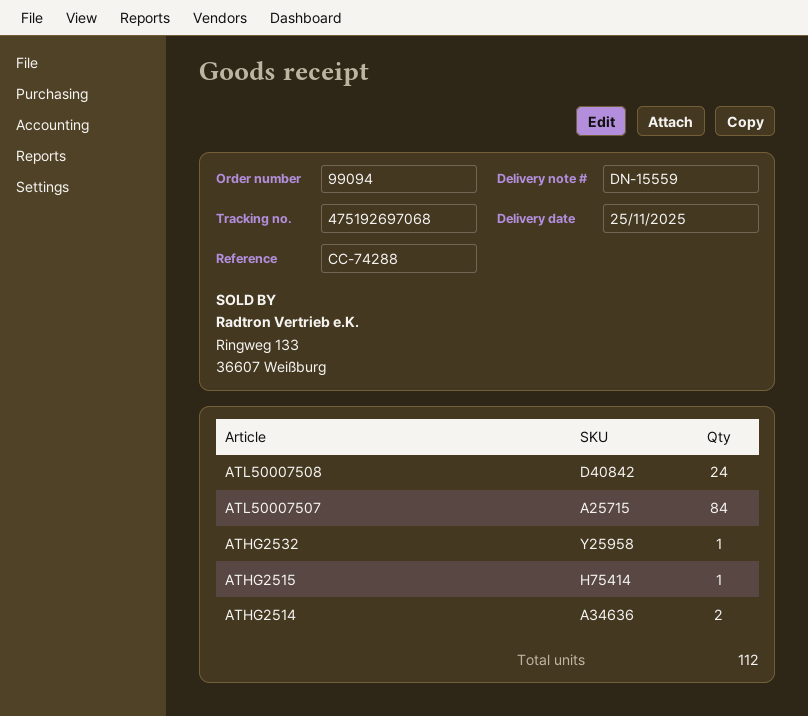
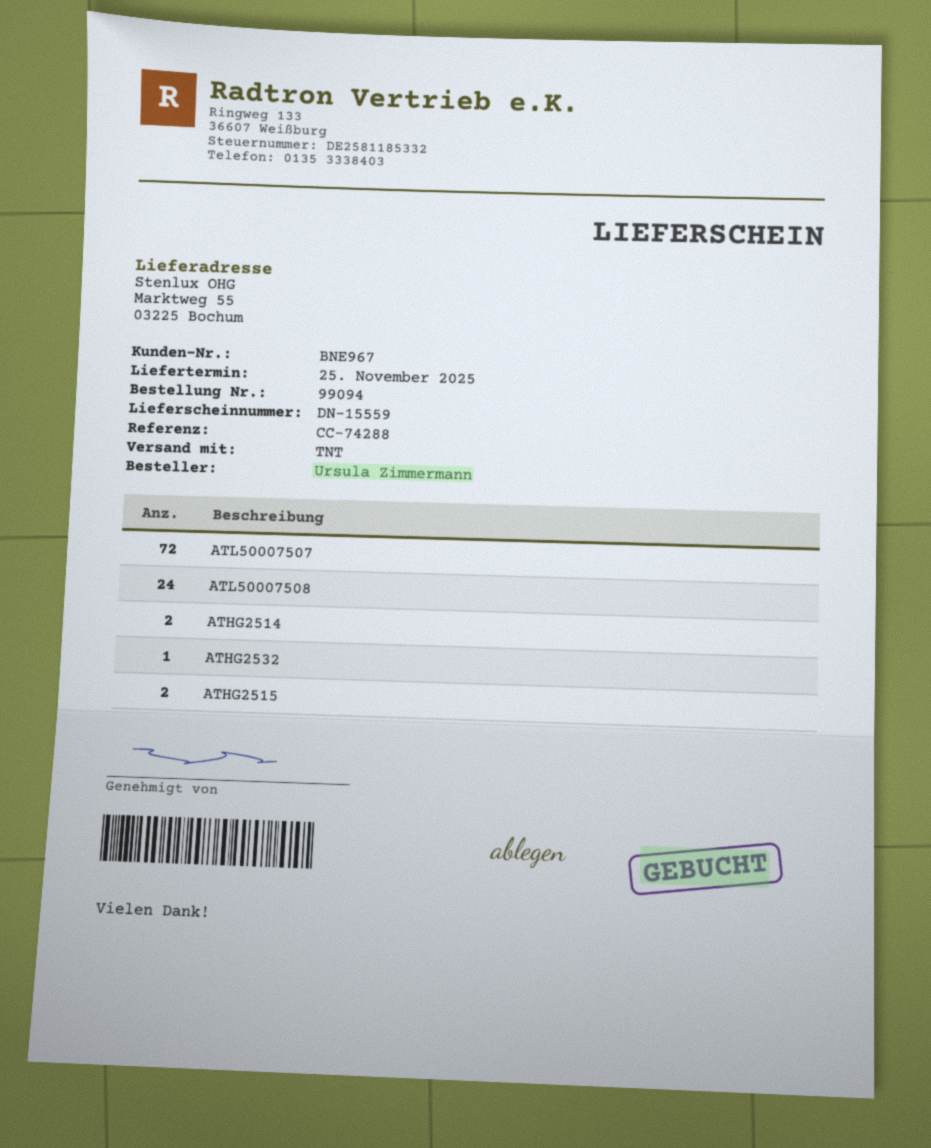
ATL50007507: 84 -> 72
ATHG2515: 1 -> 2

